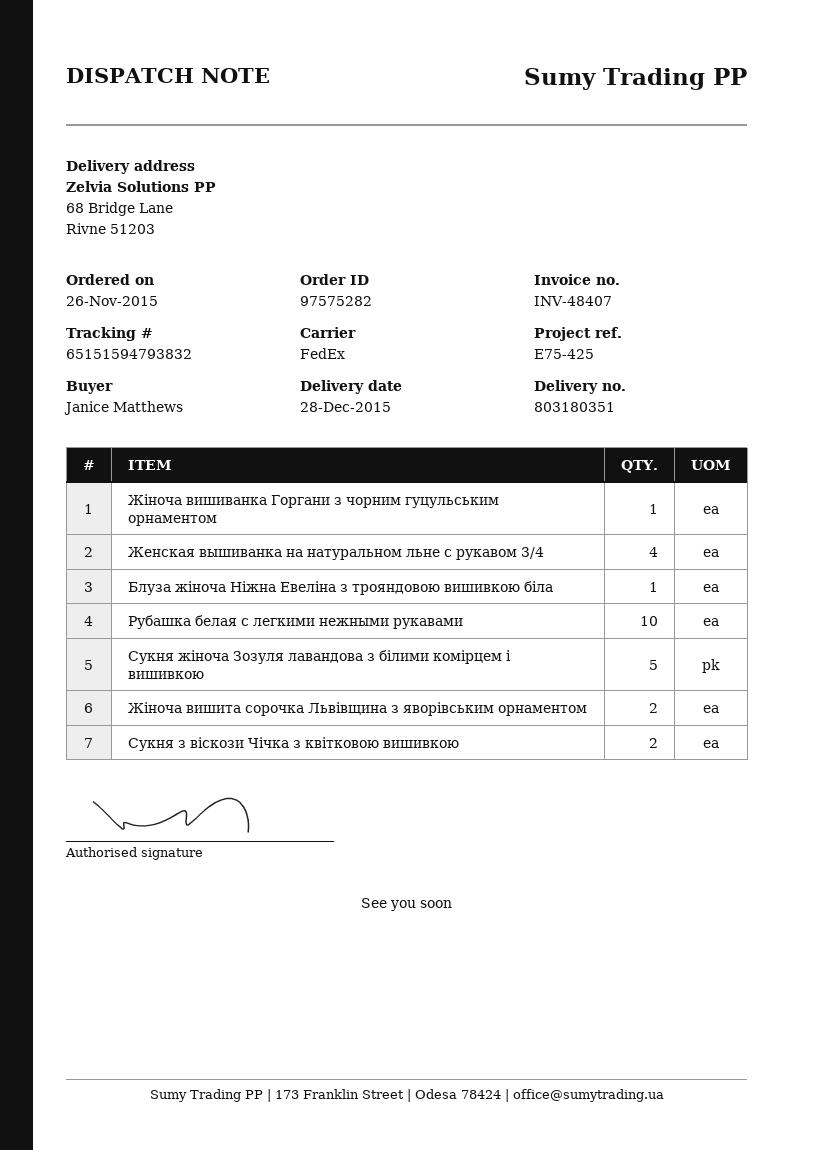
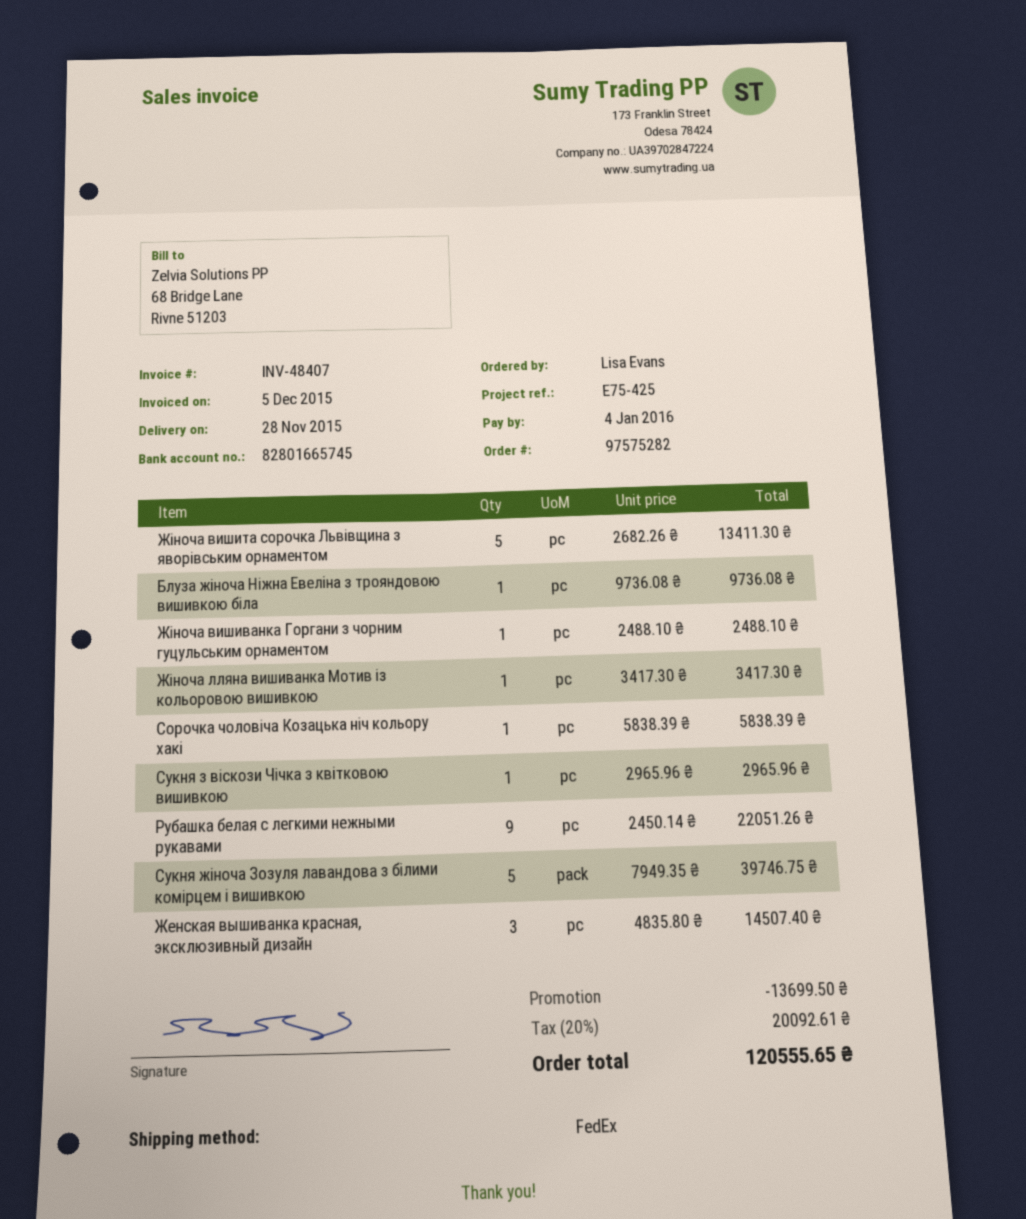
delivery date: 2015-12-28 -> 2015-11-28
ordered by: Janice Matthews -> Lisa Evans
Женская вышиванка на натуральном льне с рукавом 3/4: 4 -> none
Рубашка белая с легкими нежными рукавами: 10 -> 9
Жіноча вишита сорочка Львівщина з яворівським орнаментом: 2 -> 5
Сукня з віскози Чічка з квітковою вишивкою: 2 -> 1
Жіноча лляна вишиванка Мотив із кольоровою вишивкою: none -> 1
Сорочка чоловіча Козацька ніч кольору хакі: none -> 1
Женская вышиванка красная, эксклюзивный дизайн: none -> 3

